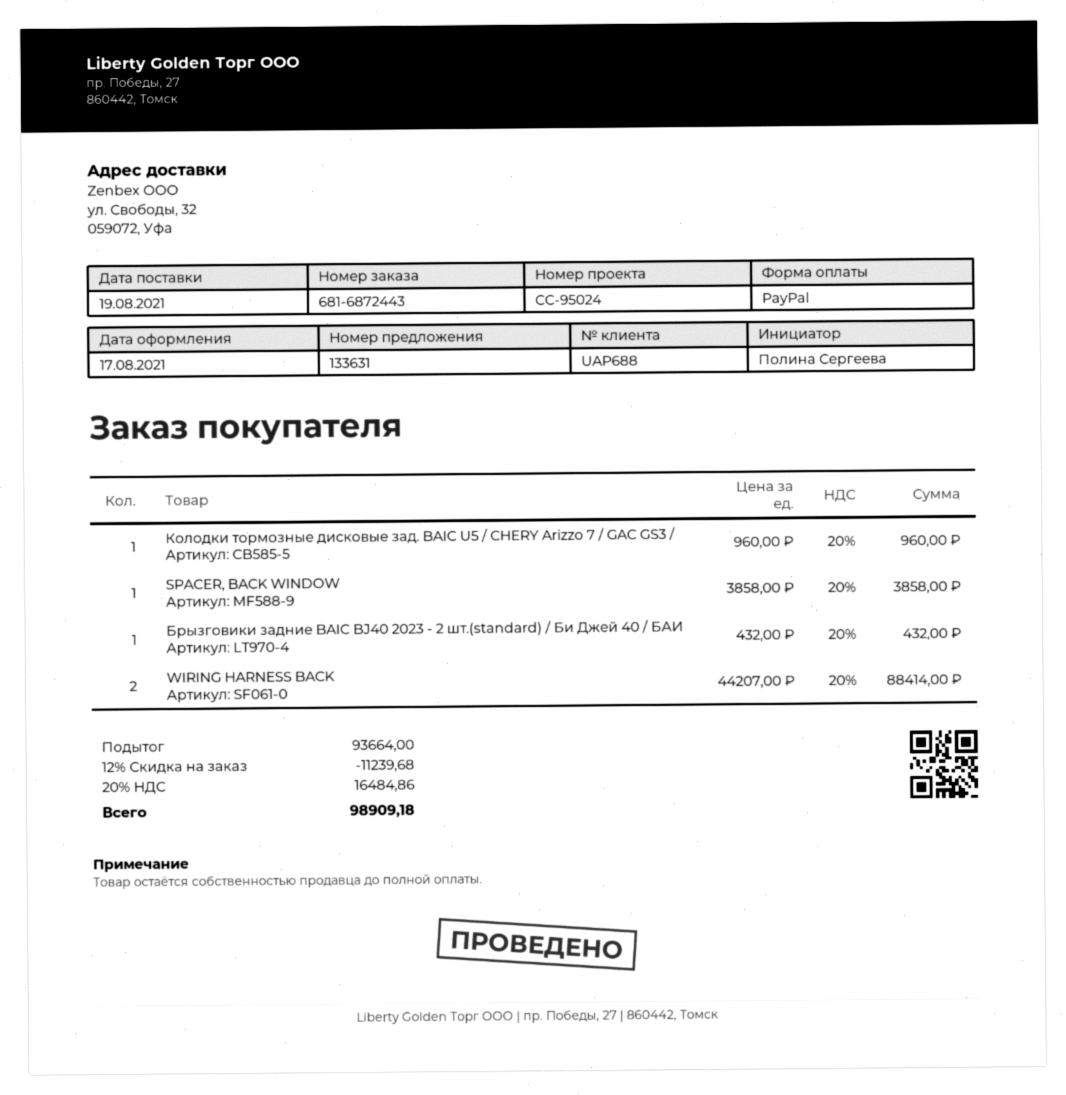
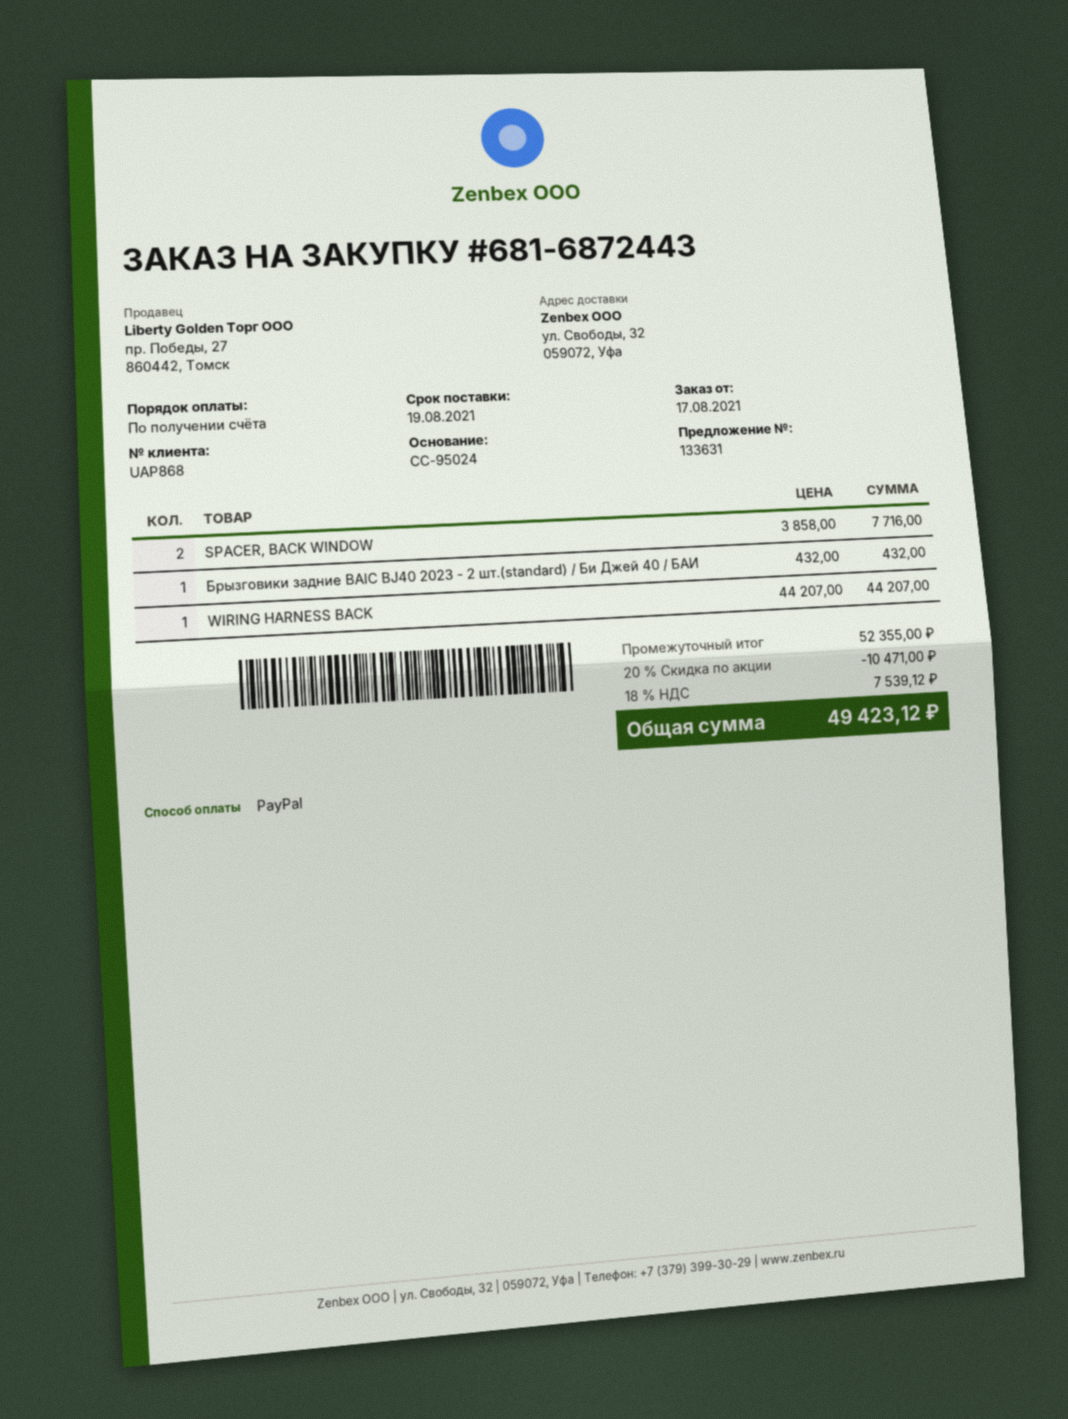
customer number: UAP688 -> UAP868
Колодки тормозные дисковые зад. BAIC U5 / CHERY Arizzo 7 / GAC GS3 /: 1 x 960.00 = 960.00 -> none
SPACER, BACK WINDOW: 1 x 3858.00 = 3858.00 -> 2 x 3858.00 = 7716.00
WIRING HARNESS BACK: 2 x 44207.00 = 88414.00 -> 1 x 44207.00 = 44207.00
subtotal: 93664.00 -> 52355.00
discount: 12% = 11239.68 -> 20% = 10471.00
tax: 20% = 16484.86 -> 18% = 7539.12
total: 98909.18 -> 49423.12

